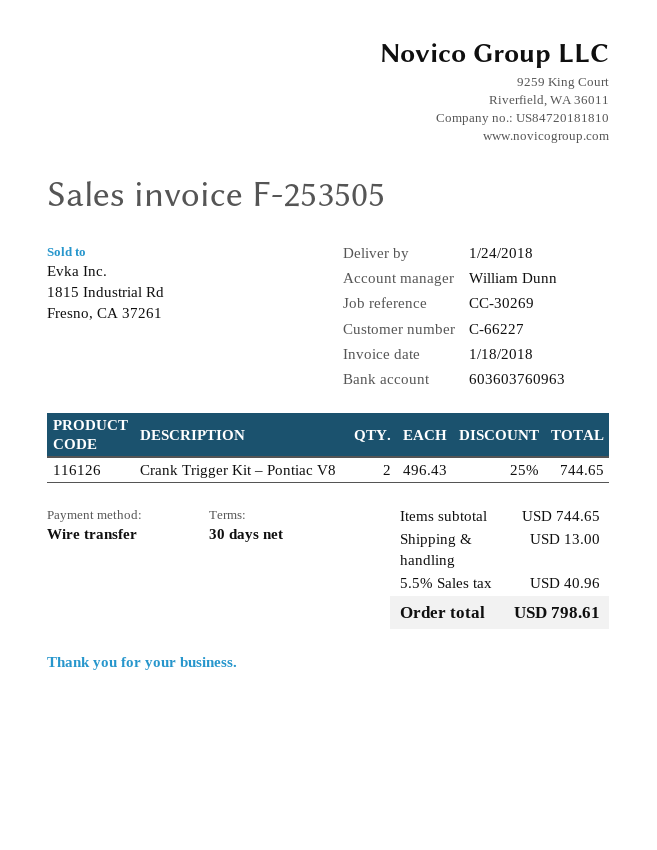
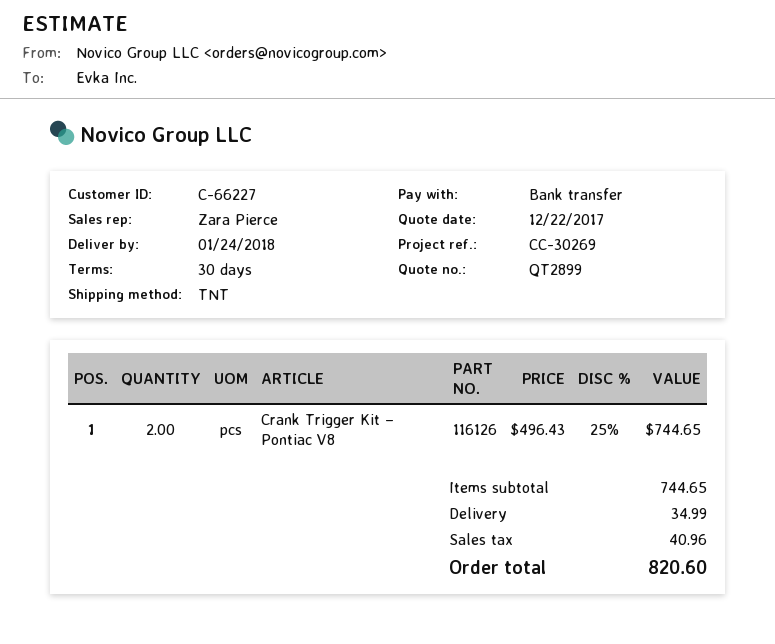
sales rep: William Dunn -> Zara Pierce
shipping: 13.00 -> 34.99
total: 798.61 -> 820.60

